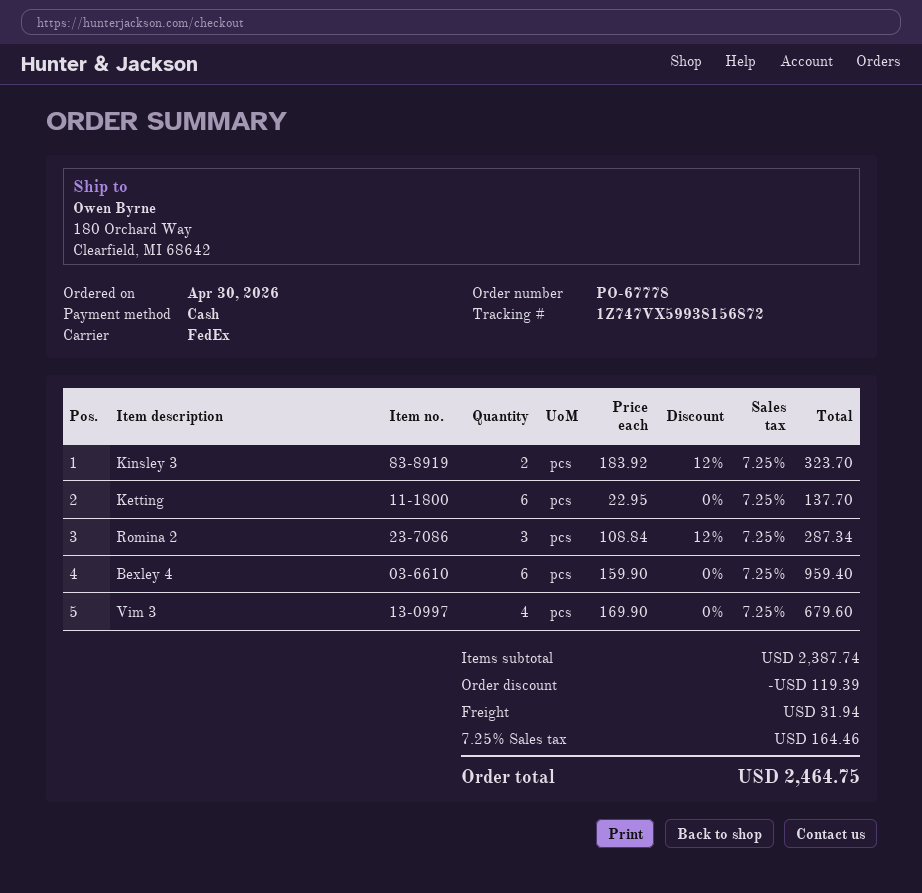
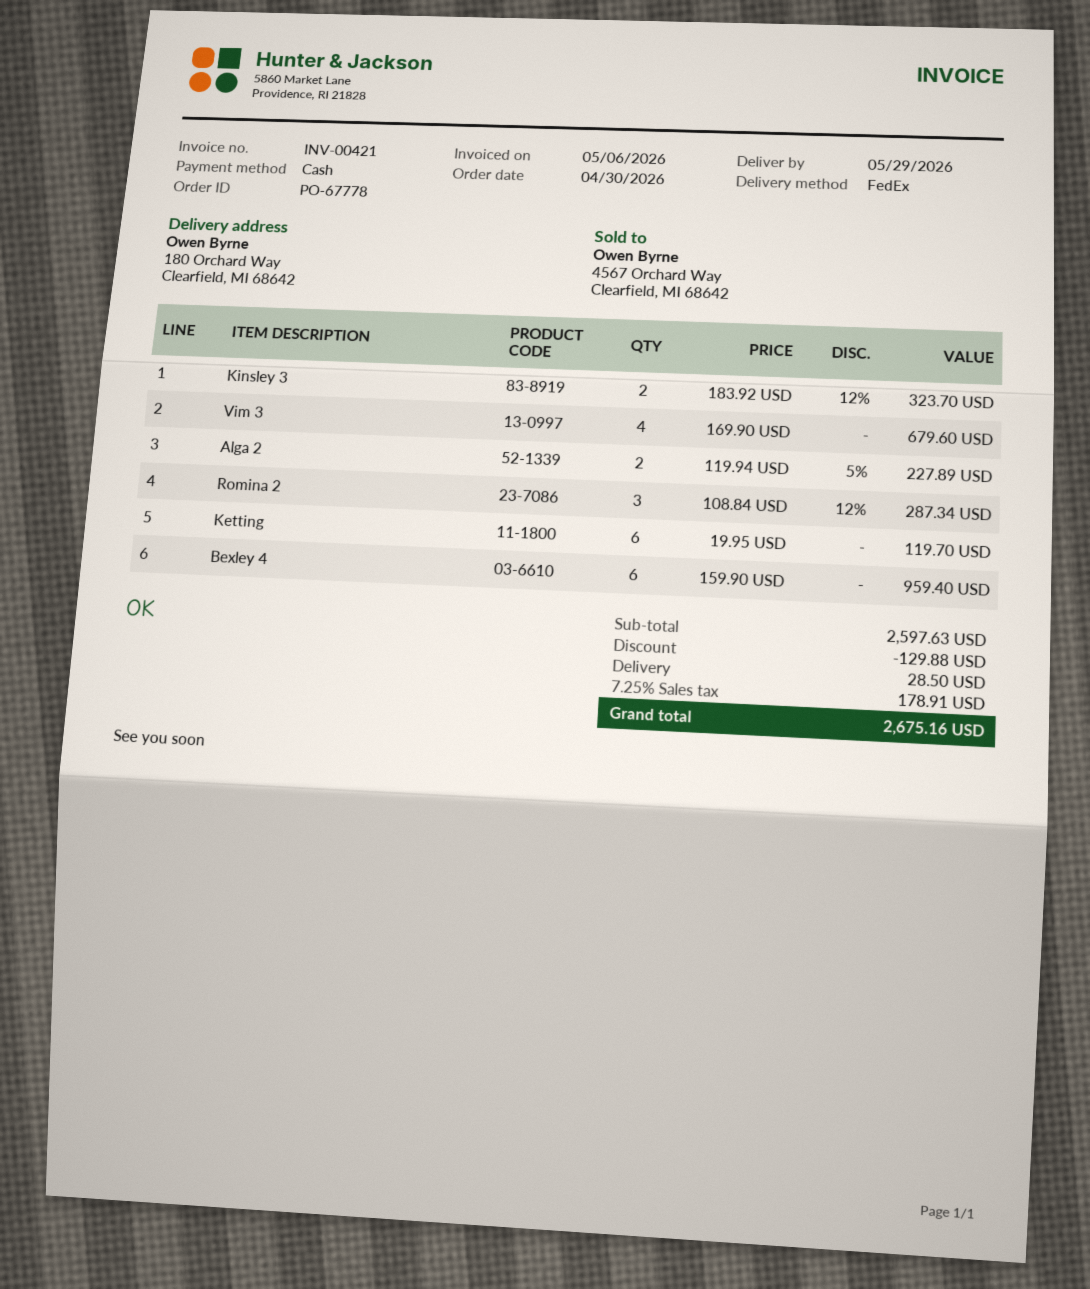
Ketting: 6 x 22.95 = 137.70 -> 6 x 19.95 = 119.70
Alga 2: none -> 2 x 119.94 - 5% = 227.89
subtotal: 2387.74 -> 2597.63
discount: 119.39 -> 129.88
shipping: 31.94 -> 28.50
tax: 7.25% = 164.46 -> 7.25% = 178.91
total: 2464.75 -> 2675.16

